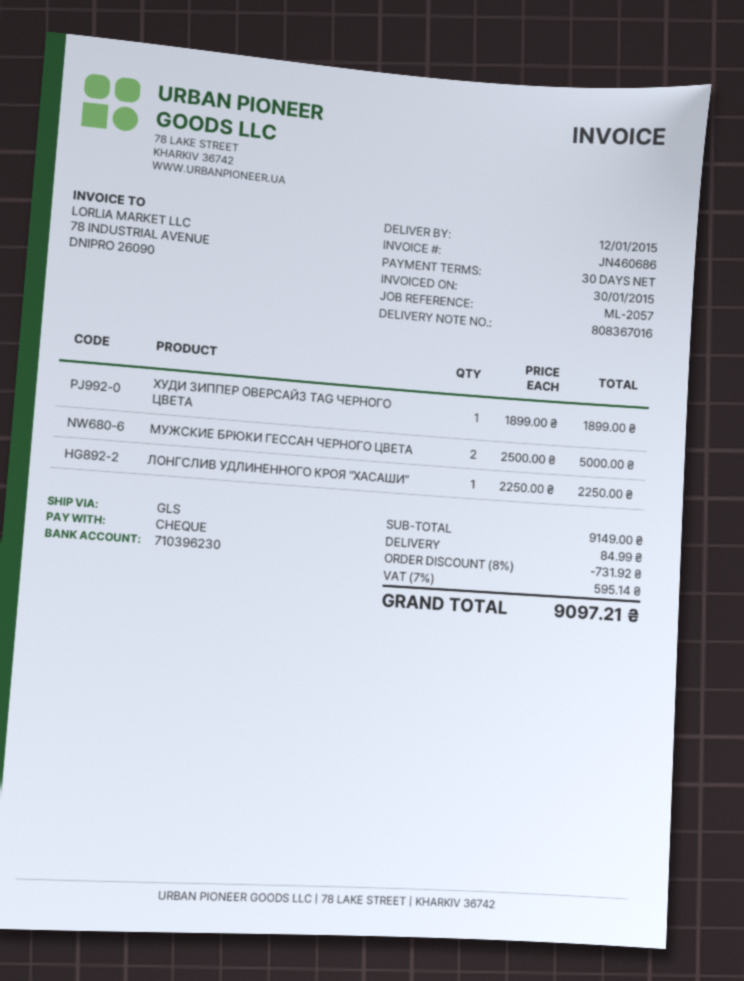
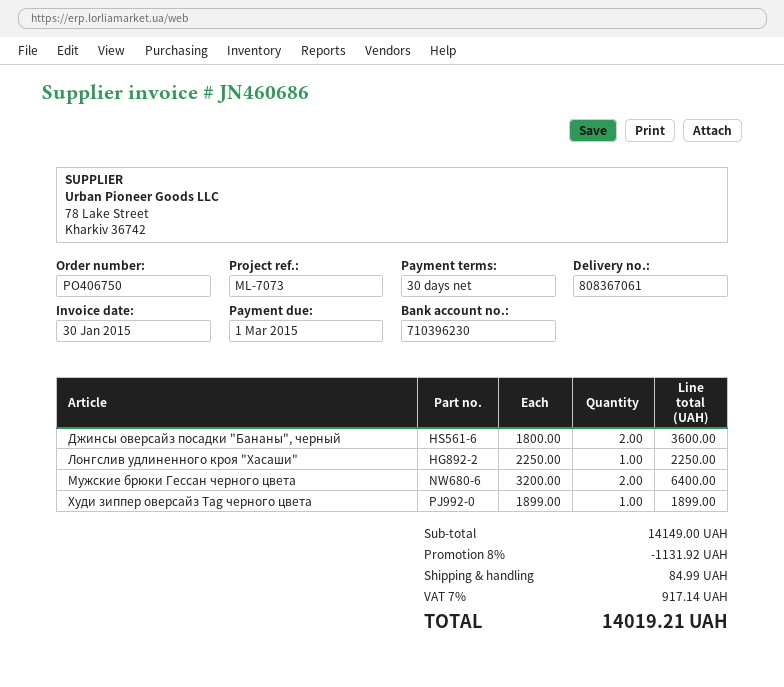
delivery note number: 808367016 -> 808367061
reference: ML-2057 -> ML-7073
МУЖСКИЕ БРЮКИ ГЕССАН ЧЕРНОГО ЦВЕТА: 2 x 2500.00 = 5000.00 -> 2 x 3200.00 = 6400.00
Джинсы оверсайз посадки "Бананы", черный: none -> 2 x 1800.00 = 3600.00
subtotal: 9149.00 -> 14149.00
discount: 8% = 731.92 -> 8% = 1131.92
tax: 7% = 595.14 -> 7% = 917.14
total: 9097.21 -> 14019.21

